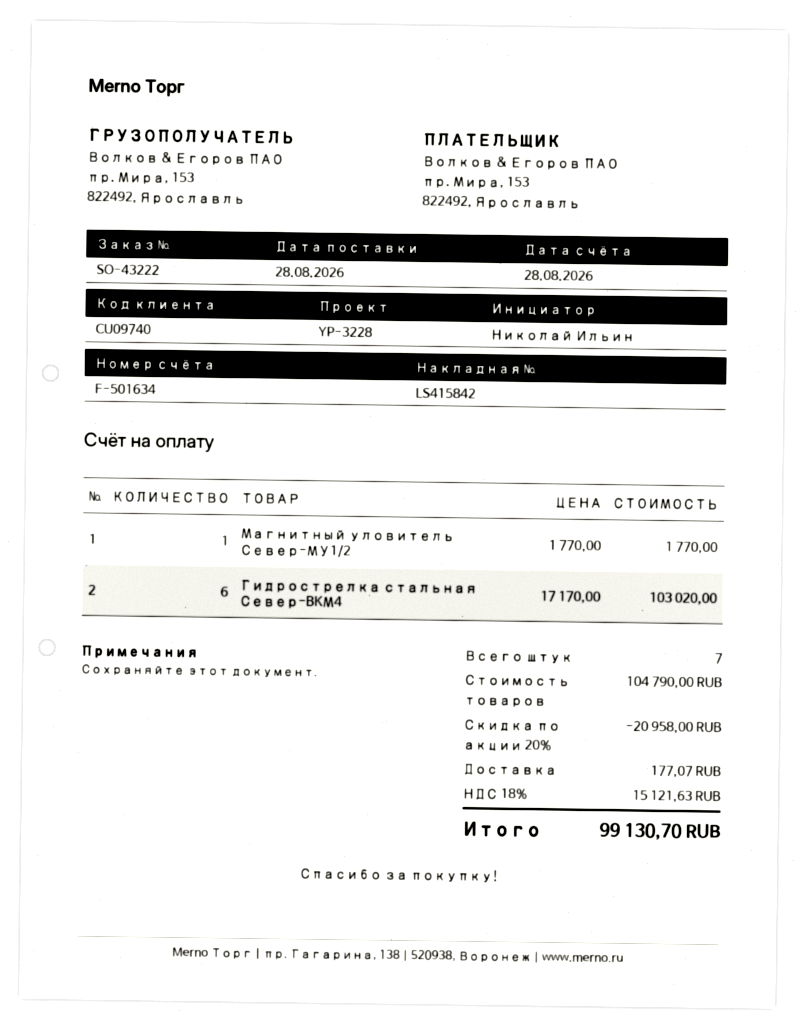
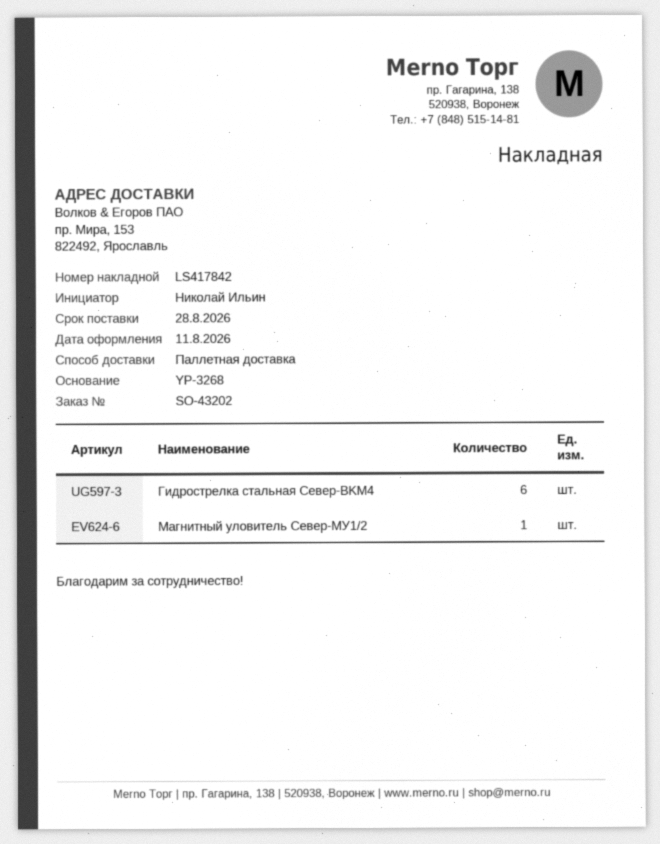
order number: SO-43222 -> SO-43202
delivery note number: LS415842 -> LS417842
reference: YP-3228 -> YP-3268

